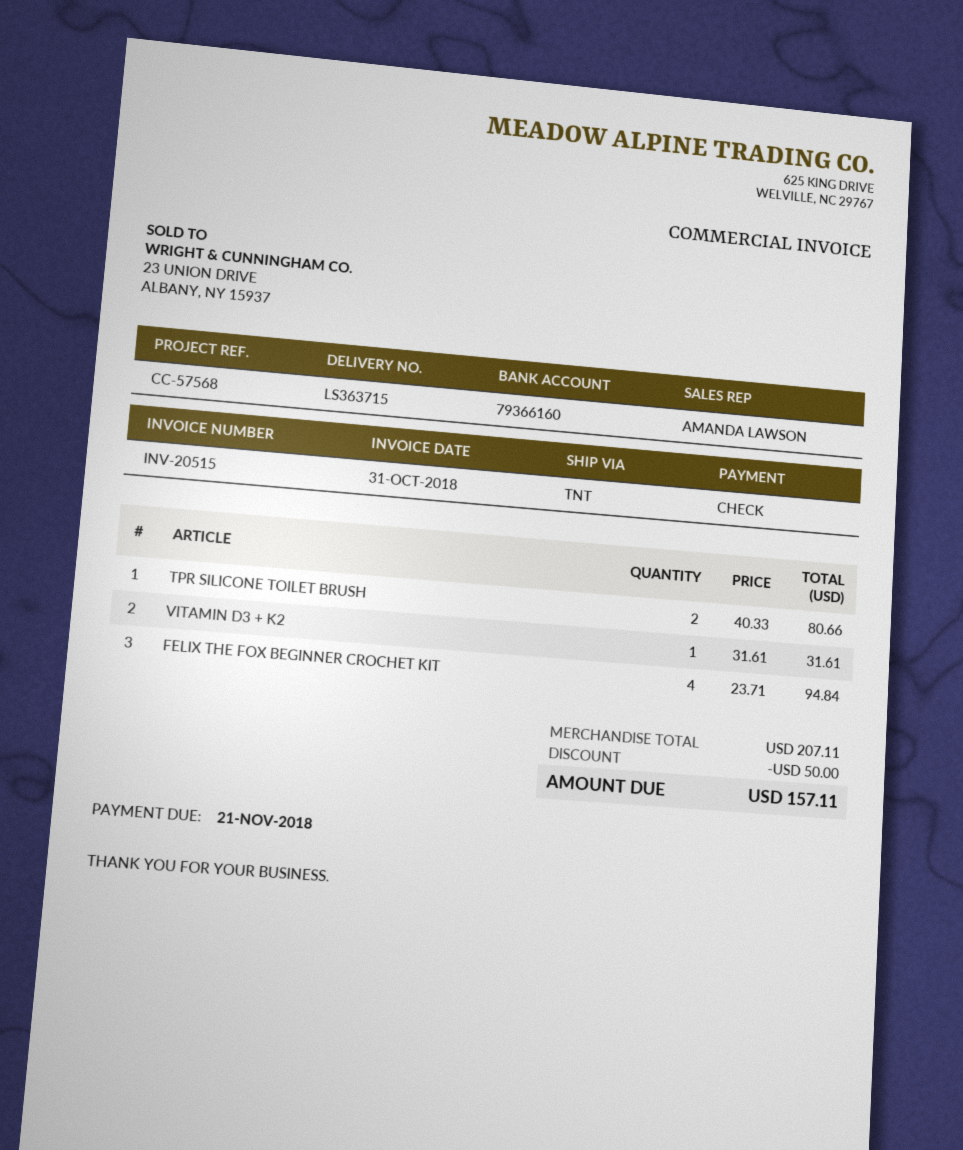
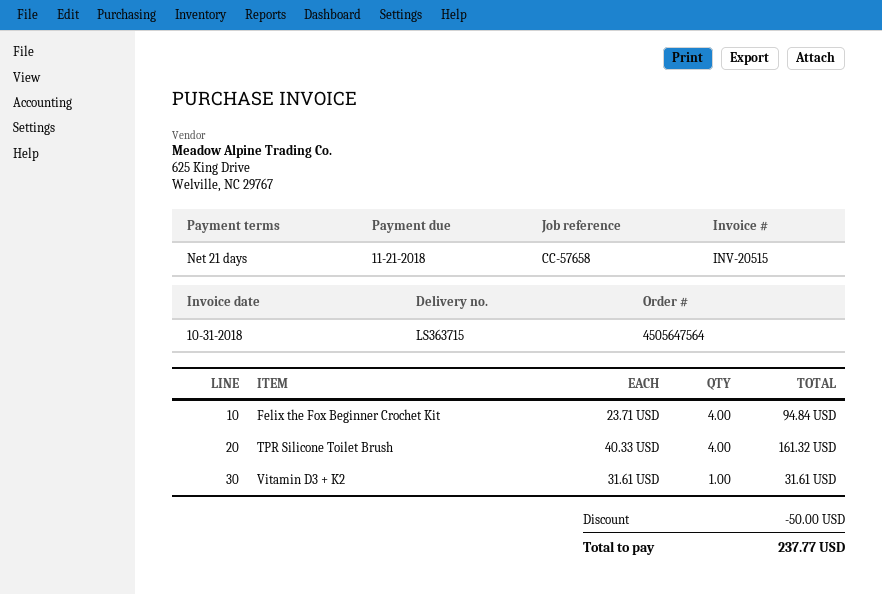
reference: CC-57568 -> CC-57658
TPR SILICONE TOILET BRUSH: 2 x 40.33 = 80.66 -> 4 x 40.33 = 161.32
total: 157.11 -> 237.77

